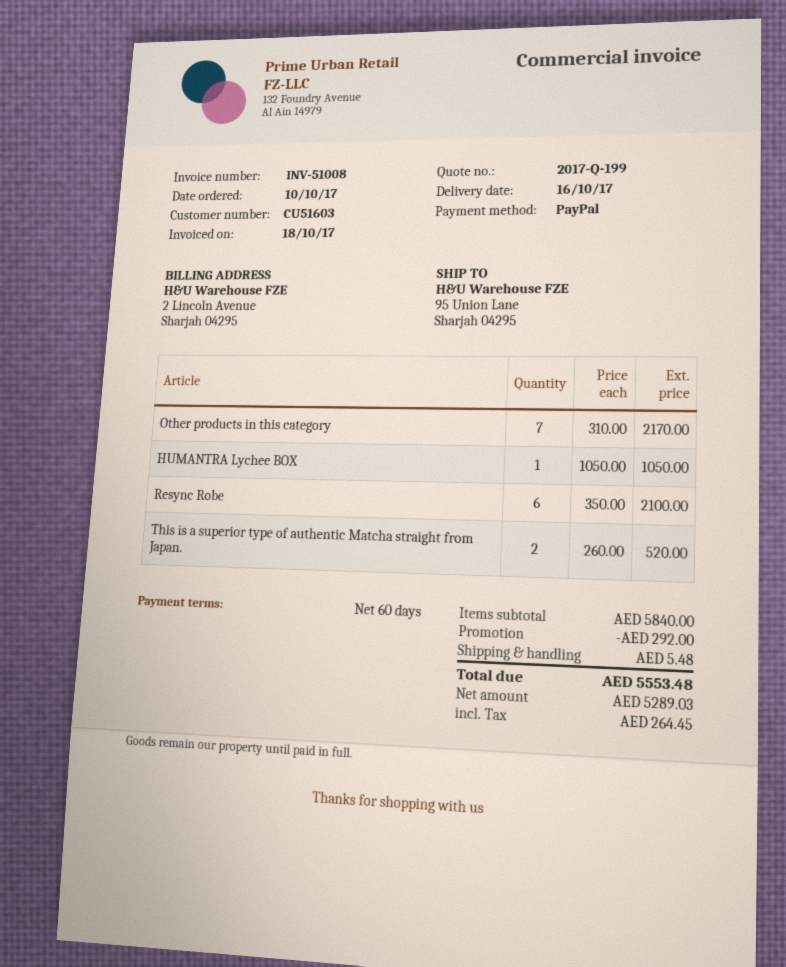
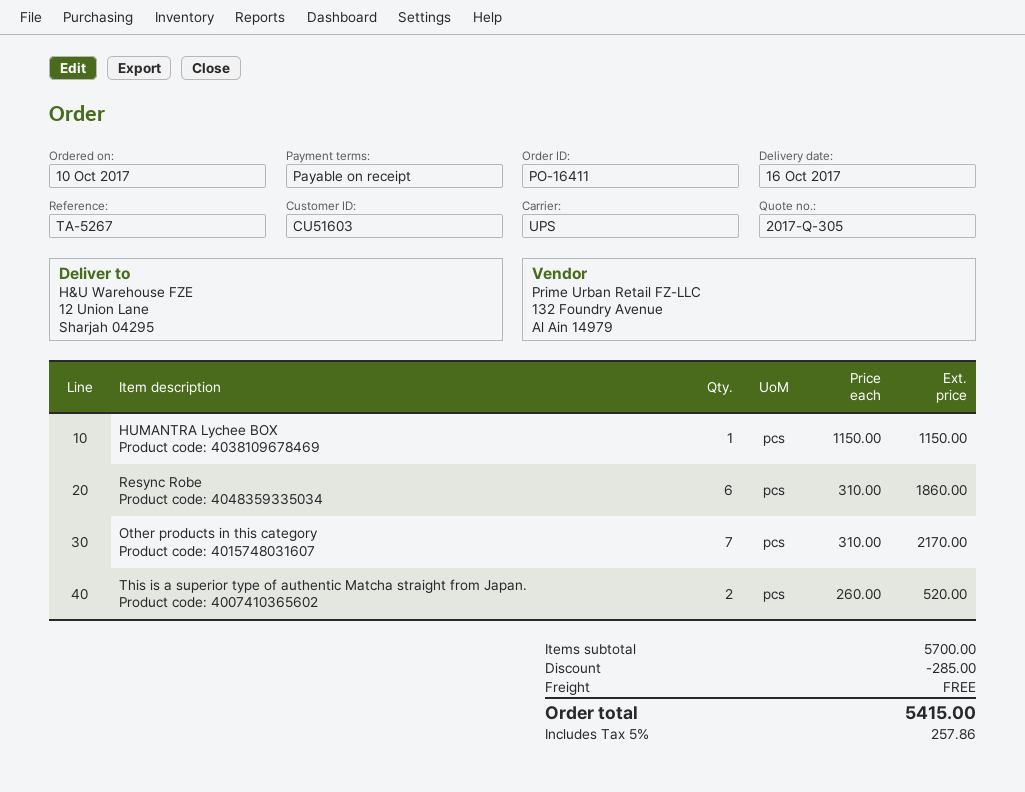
quote number: 2017-Q-199 -> 2017-Q-305
payment terms: 60 days -> on receipt
ship to: 95 Union Lane, Sharjah 04295 -> 12 Union Lane, Sharjah 04295
HUMANTRA Lychee BOX: 1 x 1050.00 = 1050.00 -> 1 x 1150.00 = 1150.00
Resync Robe: 6 x 350.00 = 2100.00 -> 6 x 310.00 = 1860.00
subtotal: 5840.00 -> 5700.00
discount: 292.00 -> 285.00
shipping: 5.48 -> 0.00
tax: 264.45 -> 257.86
total: 5553.48 -> 5415.00

